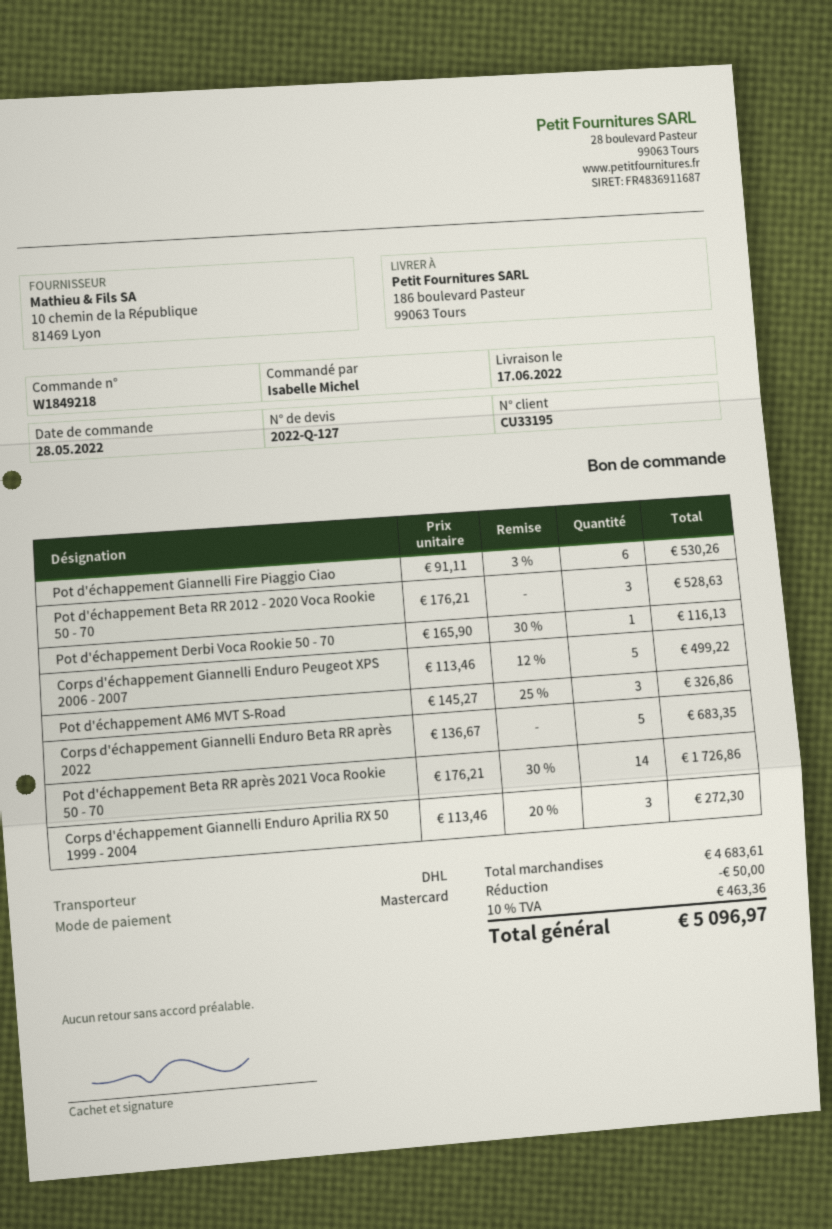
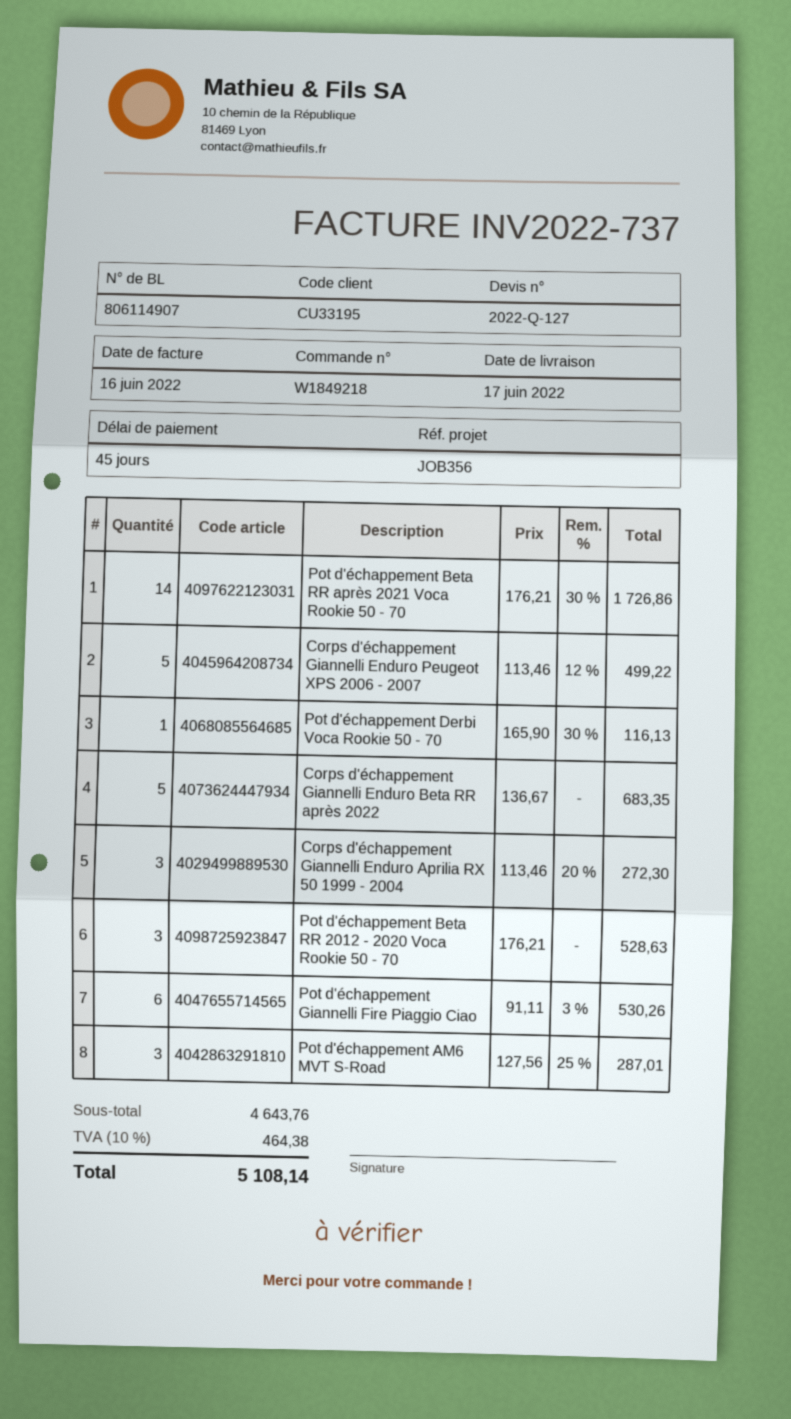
Pot d'échappement AM6 MVT S-Road: 3 x 145.27 - 25% = 326.86 -> 3 x 127.56 - 25% = 287.01
subtotal: 4683.61 -> 4643.76
discount: 50.00 -> none
tax: 10% = 463.36 -> 10% = 464.38
total: 5096.97 -> 5108.14

